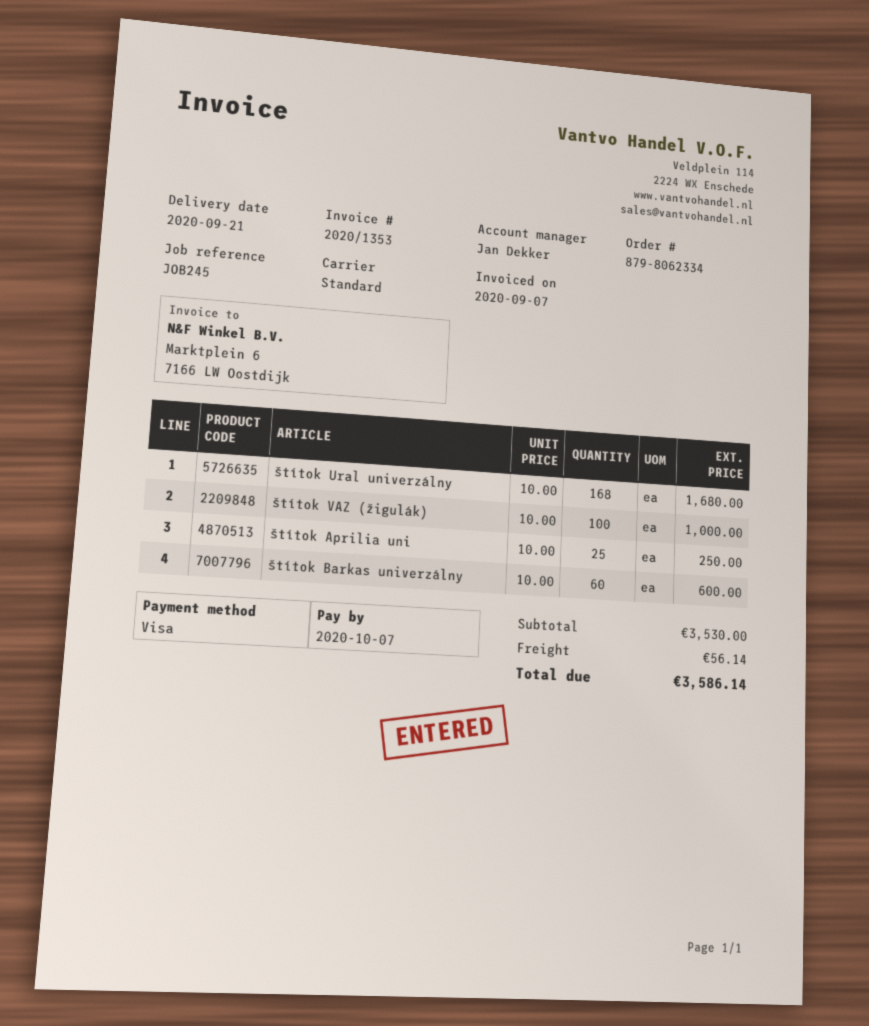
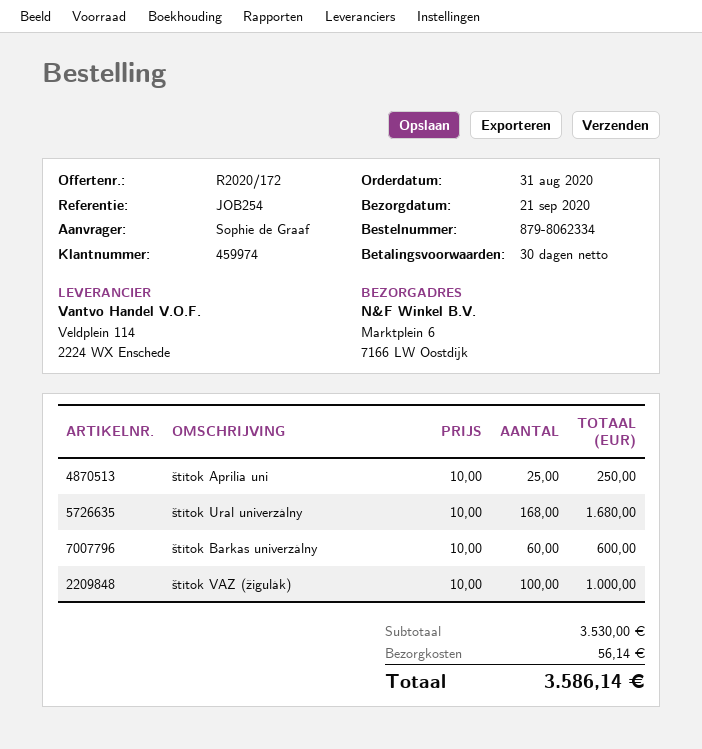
reference: JOB245 -> JOB254

